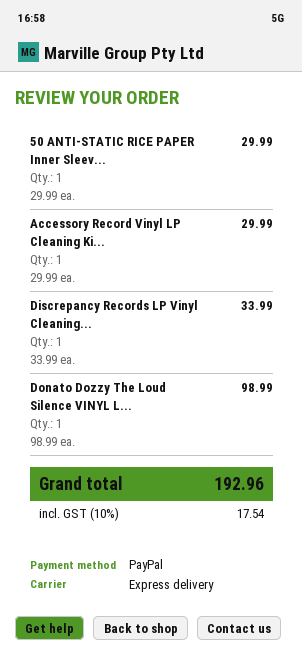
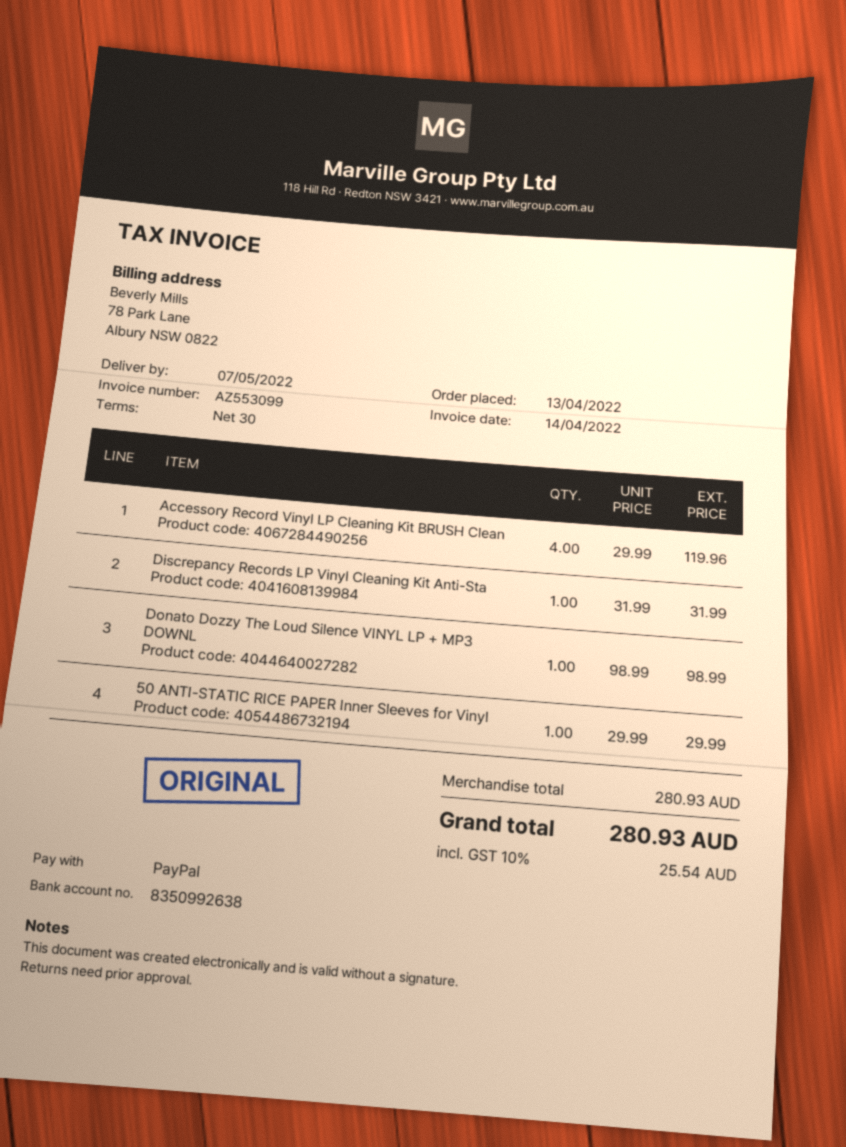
Accessory Record Vinyl LP Cleaning Ki...: 1 x 29.99 = 29.99 -> 4 x 29.99 = 119.96
Discrepancy Records LP Vinyl Cleaning...: 1 x 33.99 = 33.99 -> 1 x 31.99 = 31.99
tax: 10% = 17.54 -> 10% = 25.54
total: 192.96 -> 280.93

